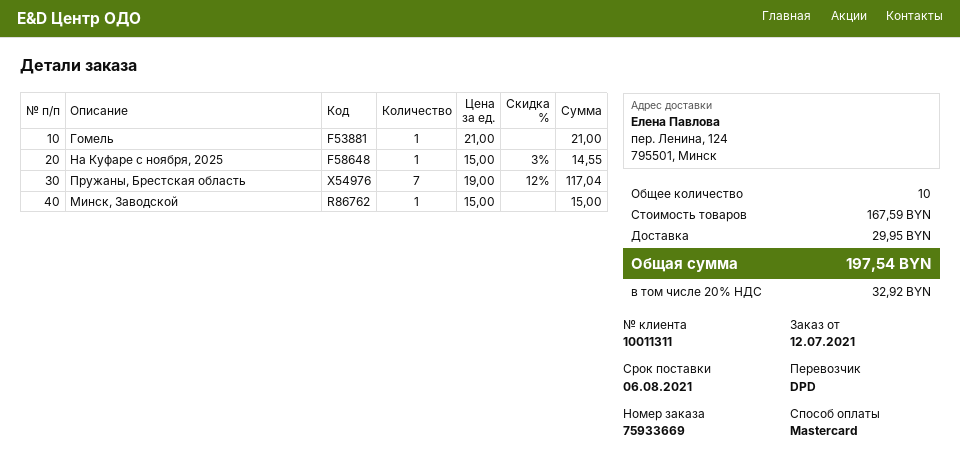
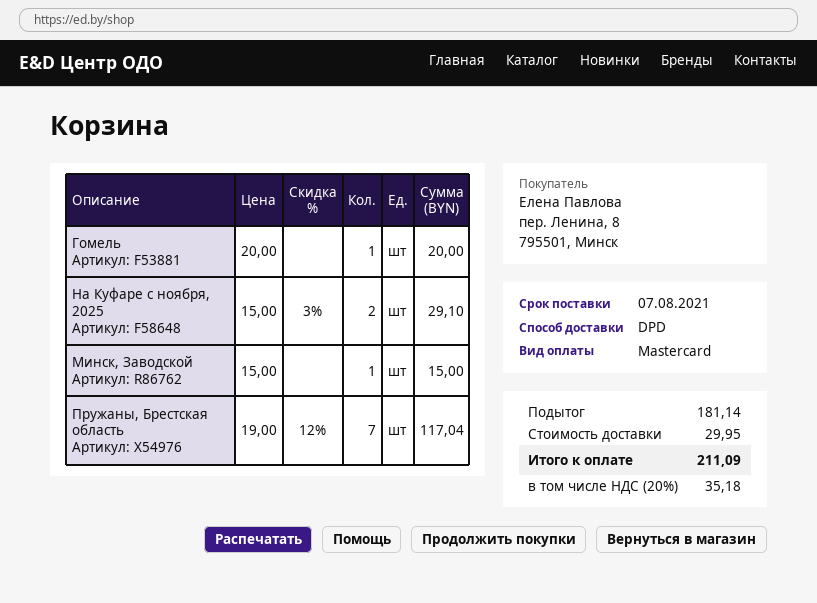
delivery date: 2021-08-06 -> 2021-08-07
Гомель: 1 x 21.00 = 21.00 -> 1 x 20.00 = 20.00
На Куфаре с ноября, 2025: 1 x 15.00 - 3% = 14.55 -> 2 x 15.00 - 3% = 29.10
subtotal: 167.59 -> 181.14
tax: 20% = 32.92 -> 20% = 35.18
total: 197.54 -> 211.09

